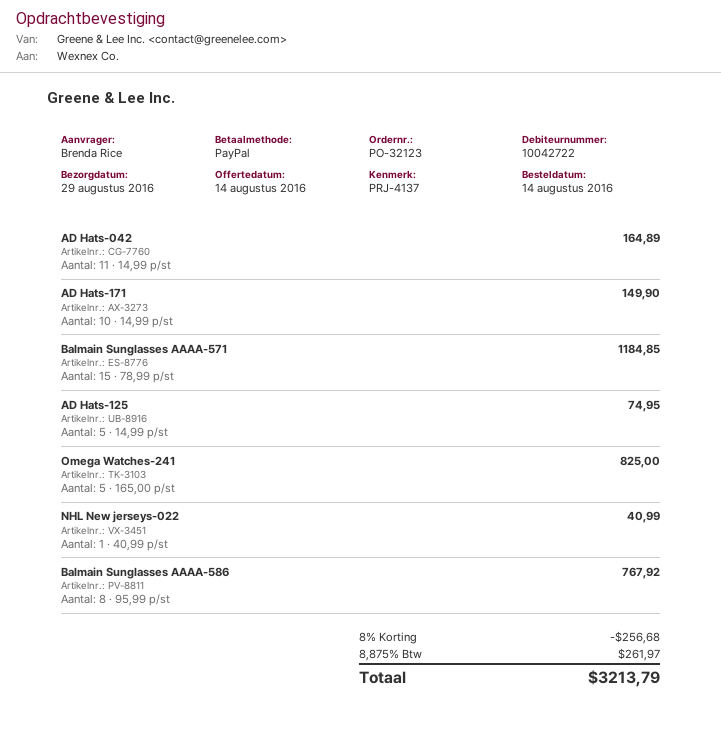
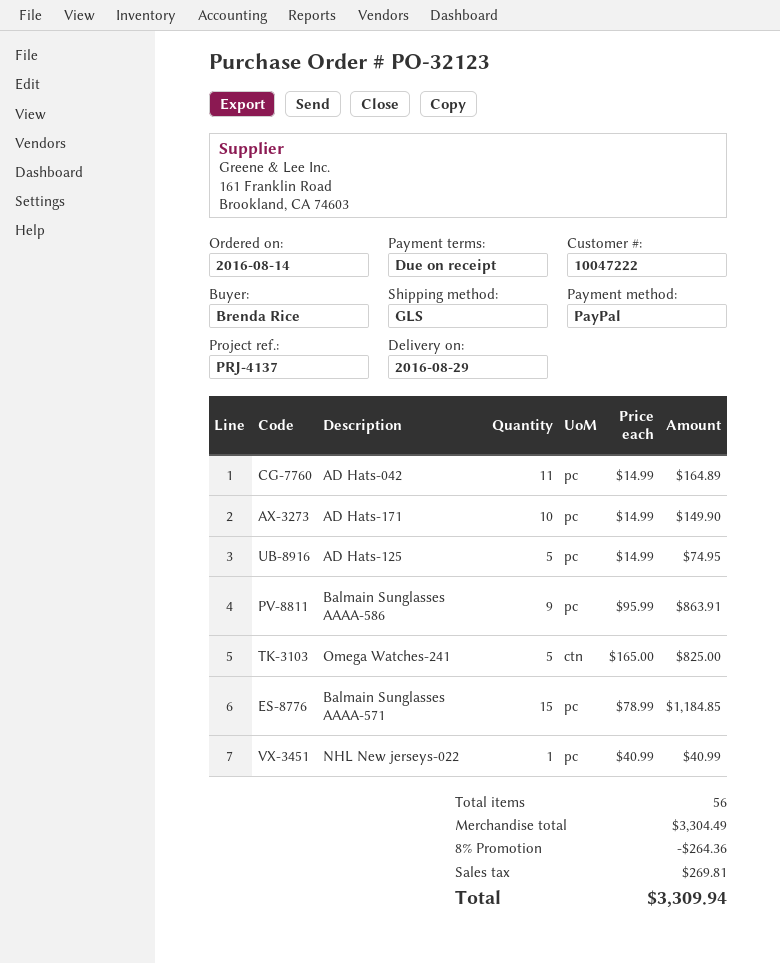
customer number: 10042722 -> 10047222
Balmain Sunglasses AAAA-586: 8 x 95.99 = 767.92 -> 9 x 95.99 = 863.91
discount: 8% = 256.68 -> 8% = 264.36
tax: 261.97 -> 269.81
total: 3213.79 -> 3309.94

